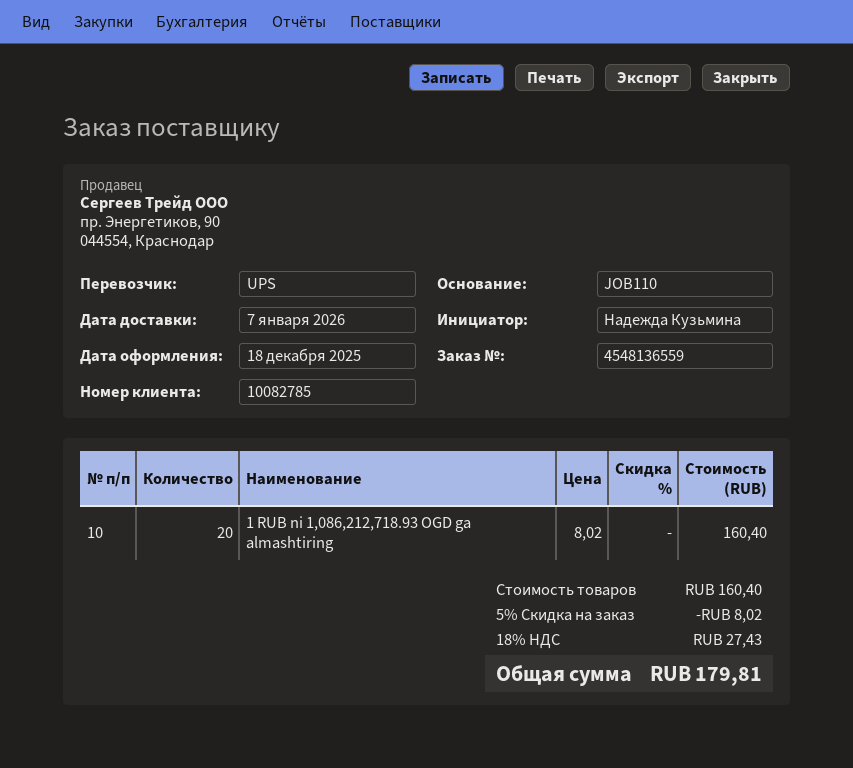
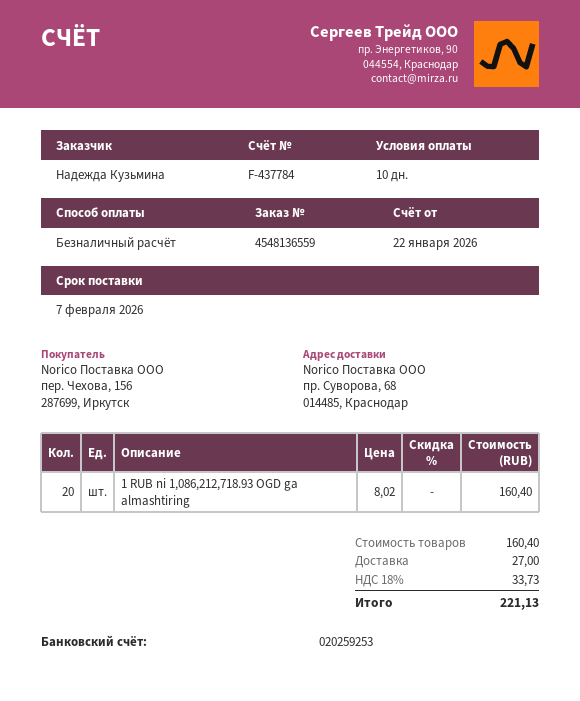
delivery date: 2026-01-07 -> 2026-02-07
discount: 5% = 8.02 -> none
shipping: none -> 27.00
tax: 18% = 27.43 -> 18% = 33.73
total: 179.81 -> 221.13

